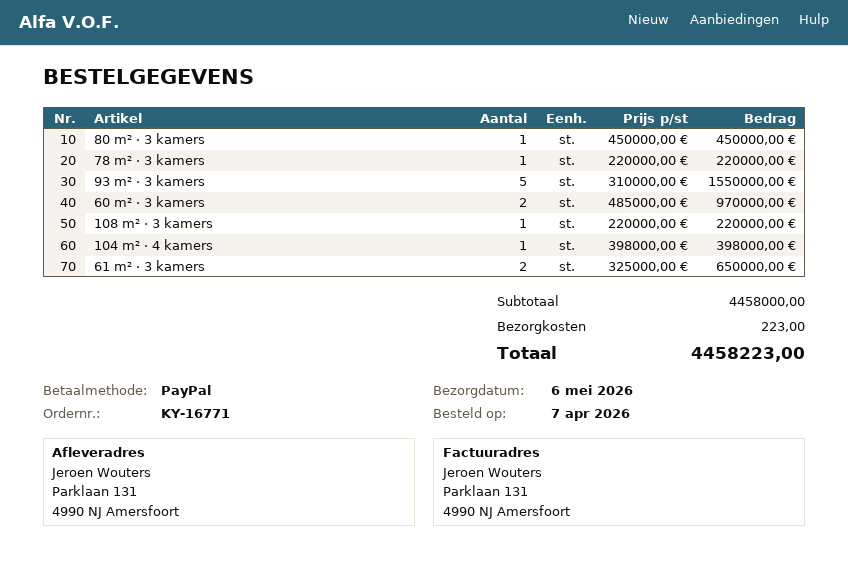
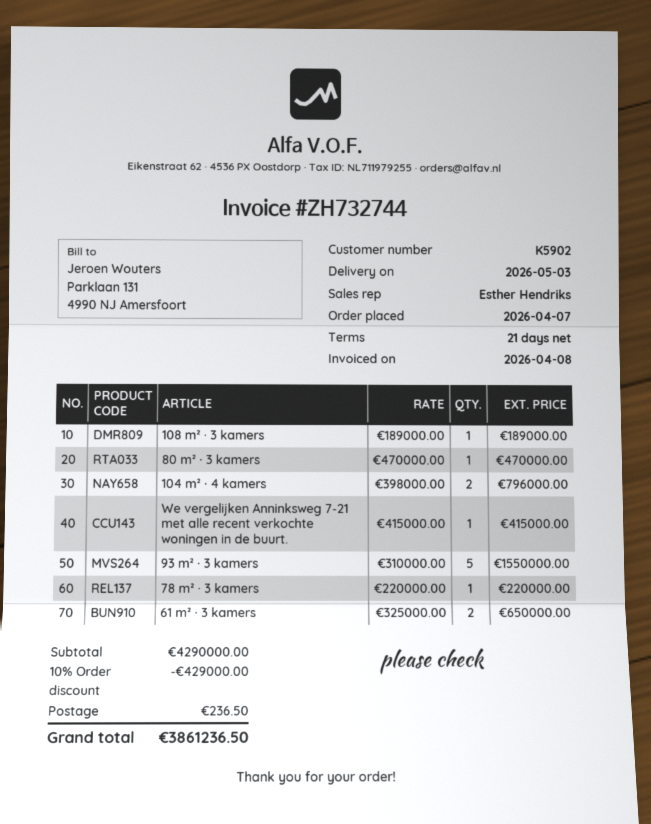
delivery date: 2026-05-06 -> 2026-05-03
80 m² · 3 kamers: 1 x 450000.00 = 450000.00 -> 1 x 470000.00 = 470000.00
60 m² · 3 kamers: 2 x 485000.00 = 970000.00 -> none
108 m² · 3 kamers: 1 x 220000.00 = 220000.00 -> 1 x 189000.00 = 189000.00
104 m² · 4 kamers: 1 x 398000.00 = 398000.00 -> 2 x 398000.00 = 796000.00
We vergelijken Anninksweg 7-21 met alle recent verkochte woningen in de buurt.: none -> 1 x 415000.00 = 415000.00
subtotal: 4458000.00 -> 4290000.00
discount: none -> 10% = 429000.00
shipping: 223.00 -> 236.50
total: 4458223.00 -> 3861236.50

